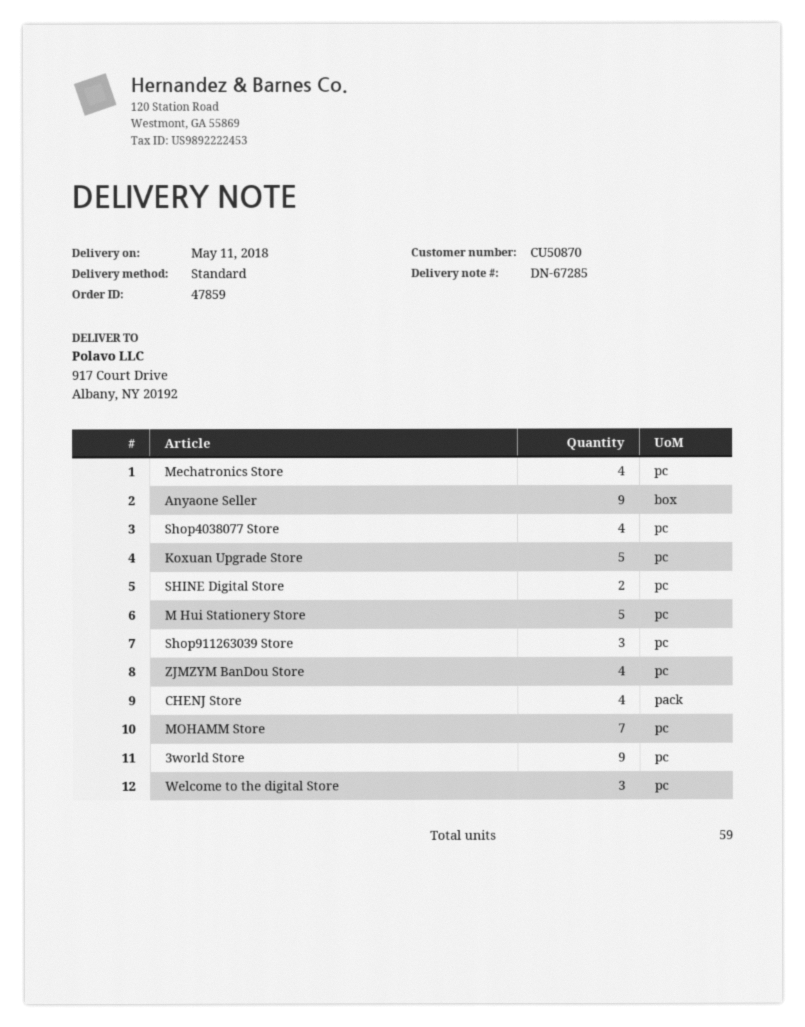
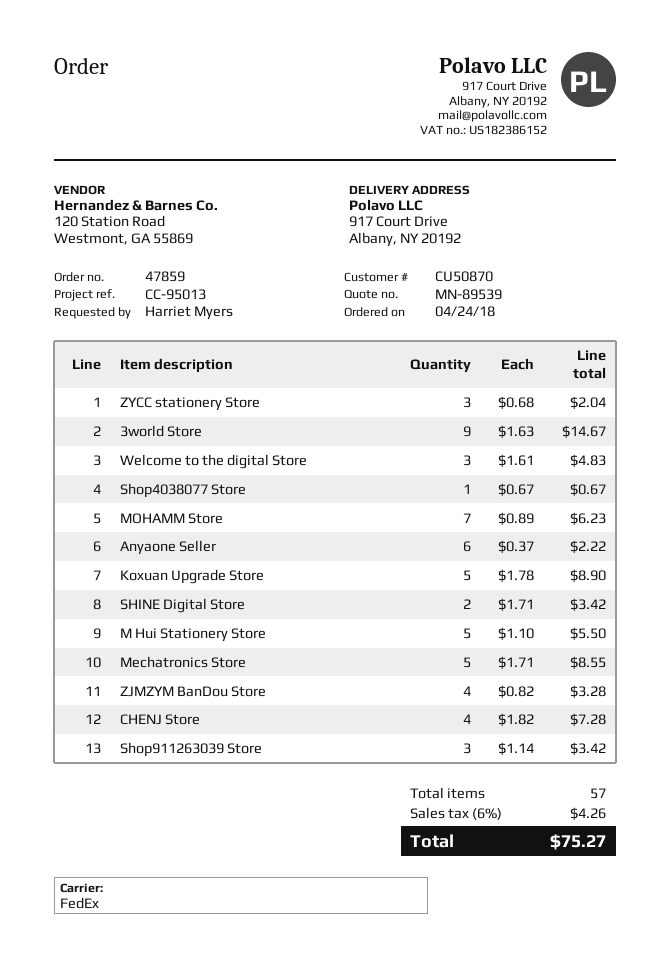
shipping method: standard -> FedEx
Mechatronics Store: 4 -> 5
Anyaone Seller: 9 -> 6
Shop4038077 Store: 4 -> 1
ZYCC stationery Store: none -> 3
total quantity: 59 -> 57

